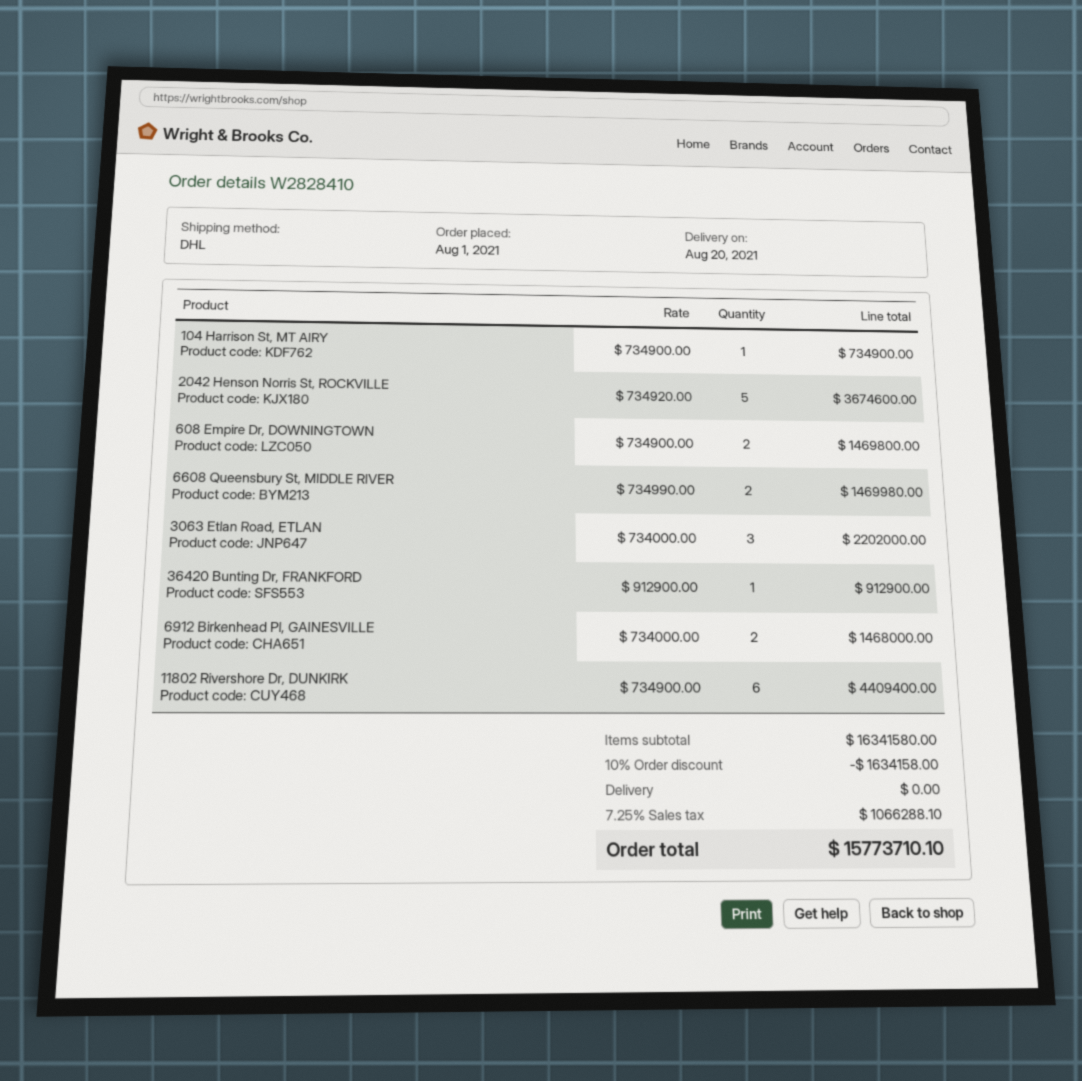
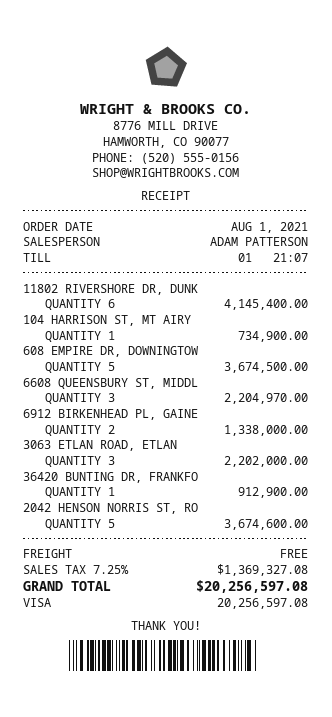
608 Empire Dr, DOWNINGTOWN: 2 for 1469800.00 -> 5 for 3674500.00
6608 Queensbury St, MIDDLE RIVER: 2 for 1469980.00 -> 3 for 2204970.00
6912 Birkenhead Pl, GAINESVILLE: 2 for 1468000.00 -> 2 for 1338000.00
11802 Rivershore Dr, DUNKIRK: 6 for 4409400.00 -> 6 for 4145400.00
discount: 10% = 1634158.00 -> none
tax: 7.25% = 1066288.10 -> 7.25% = 1369327.08
total: 15773710.10 -> 20256597.08

